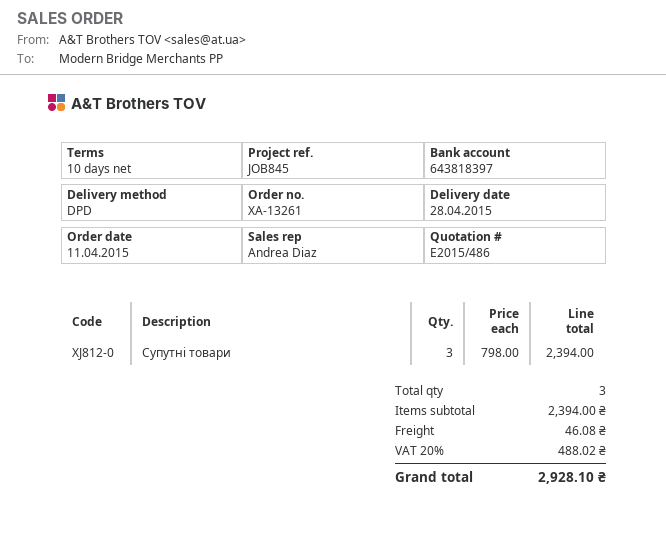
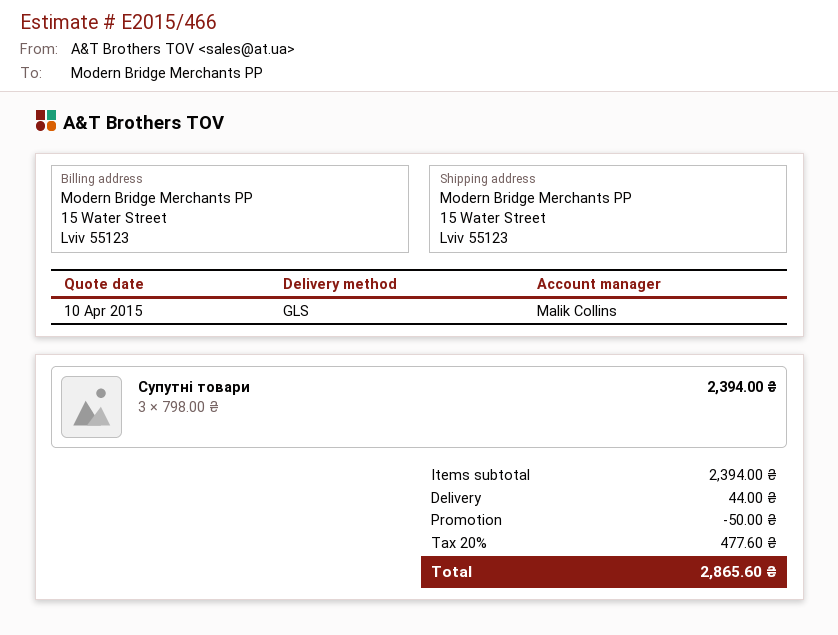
quote number: E2015/486 -> E2015/466
sales rep: Andrea Diaz -> Malik Collins
shipping method: DPD -> GLS
discount: none -> 50.00
shipping: 46.08 -> 44.00
tax: 20% = 488.02 -> 20% = 477.60
total: 2928.10 -> 2865.60

